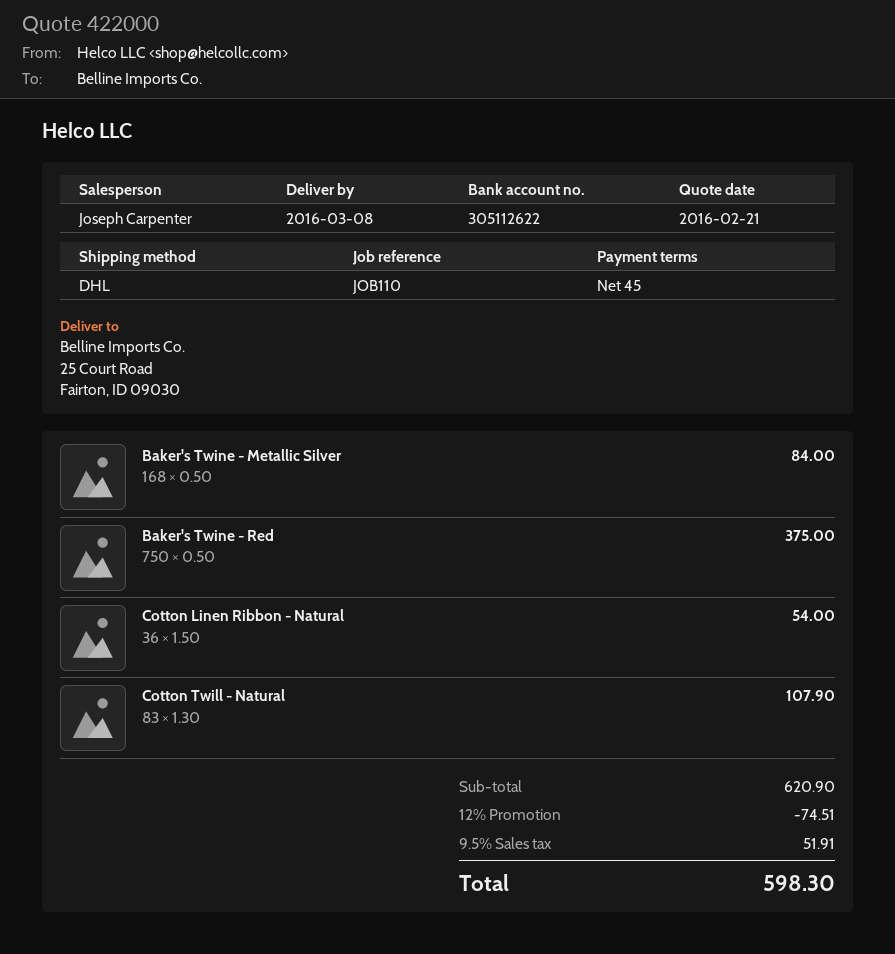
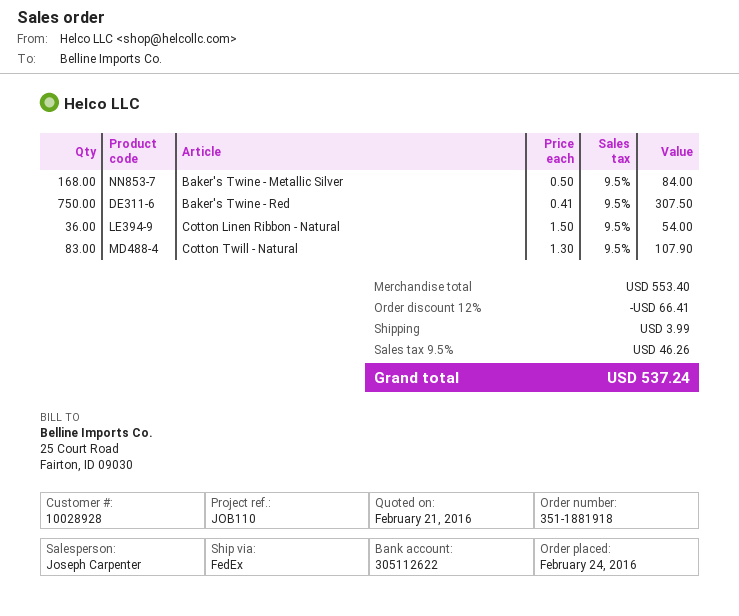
shipping method: DHL -> FedEx
Baker's Twine - Red: 750 x 0.50 = 375.00 -> 750 x 0.41 = 307.50
subtotal: 620.90 -> 553.40
discount: 12% = 74.51 -> 12% = 66.41
shipping: none -> 3.99
tax: 9.5% = 51.91 -> 9.5% = 46.26
total: 598.30 -> 537.24

